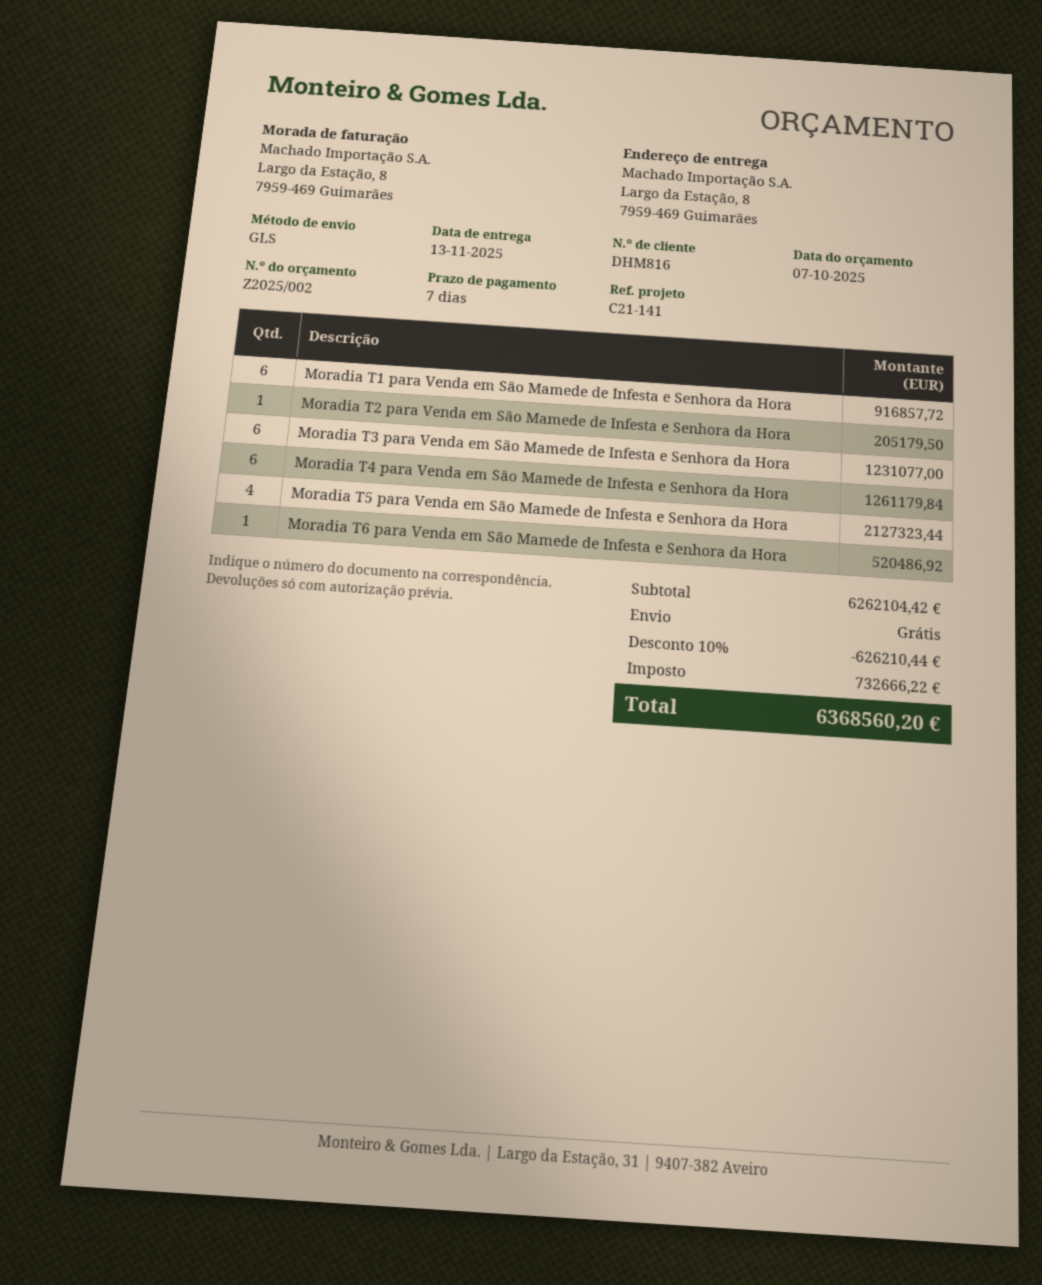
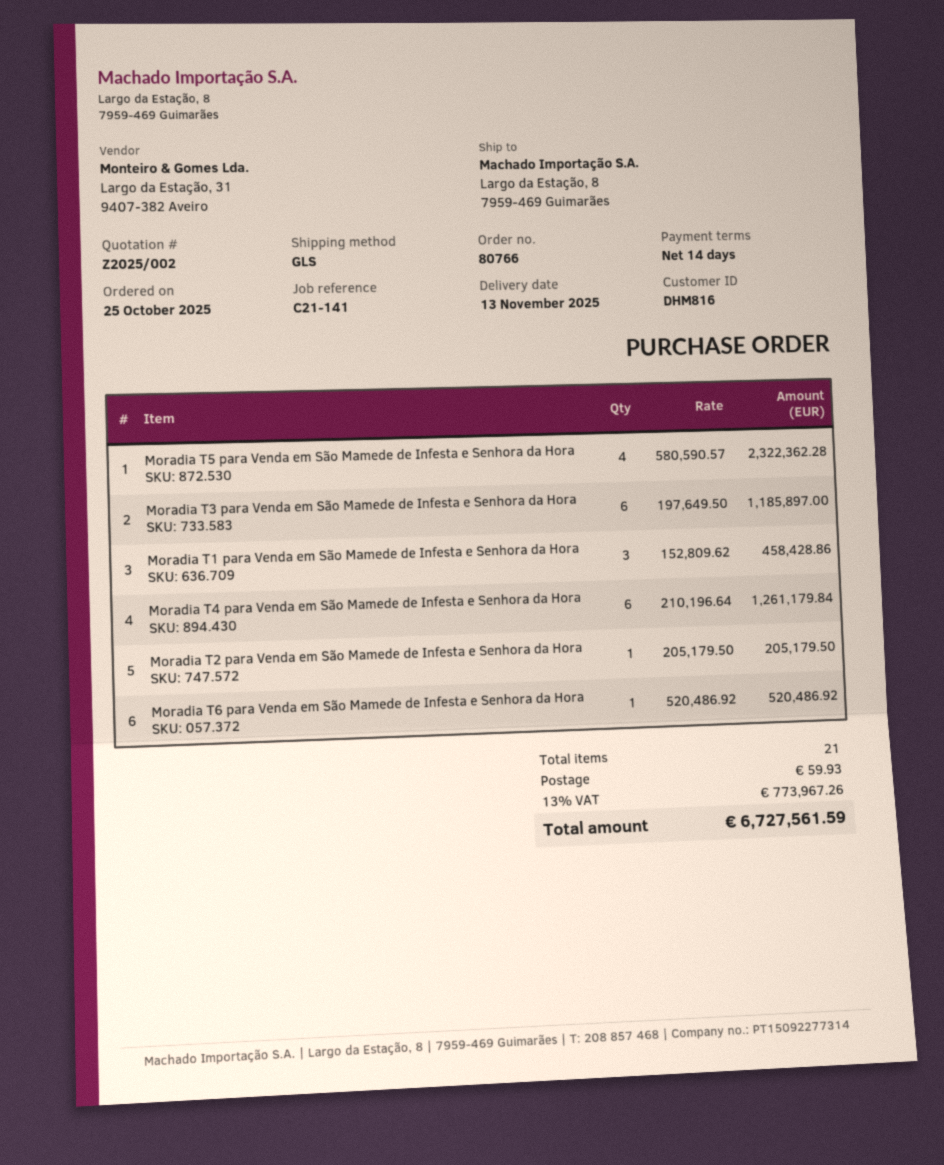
payment terms: 7 days -> 14 days
Moradia T1 para Venda em São Mamede de Infesta e Senhora da Hora: 6 for 916857.72 -> 3 for 458428.86
Moradia T3 para Venda em São Mamede de Infesta e Senhora da Hora: 6 for 1231077.00 -> 6 for 1185897.00
Moradia T5 para Venda em São Mamede de Infesta e Senhora da Hora: 4 for 2127323.44 -> 4 for 2322362.28
discount: 10% = 626210.44 -> none
shipping: 0.00 -> 59.93
tax: 732666.22 -> 773967.26
total: 6368560.20 -> 6727561.59

